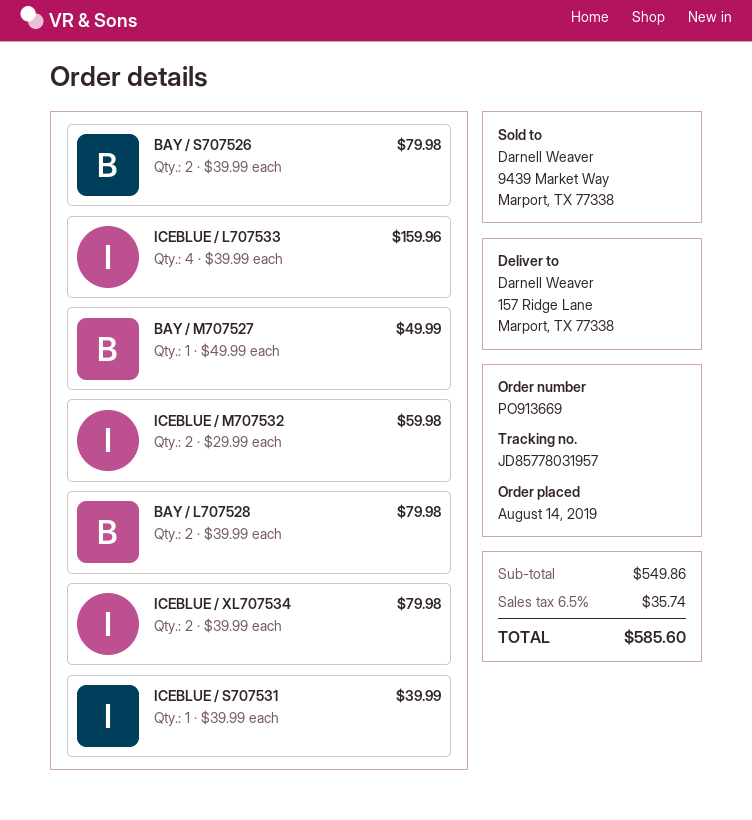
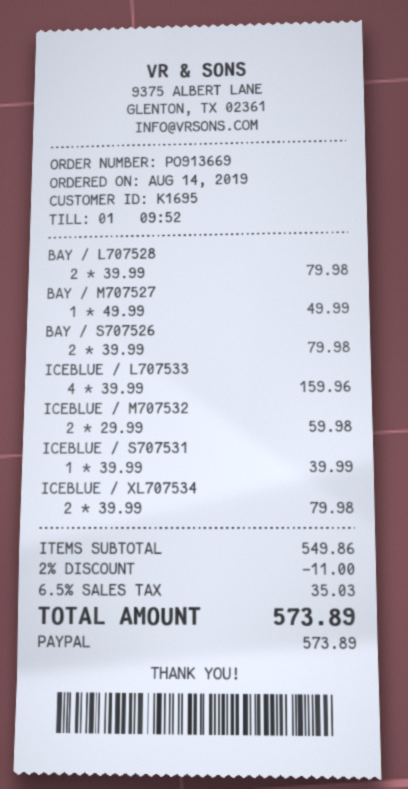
discount: none -> 2% = 11.00
tax: 6.5% = 35.74 -> 6.5% = 35.03
total: 585.60 -> 573.89

